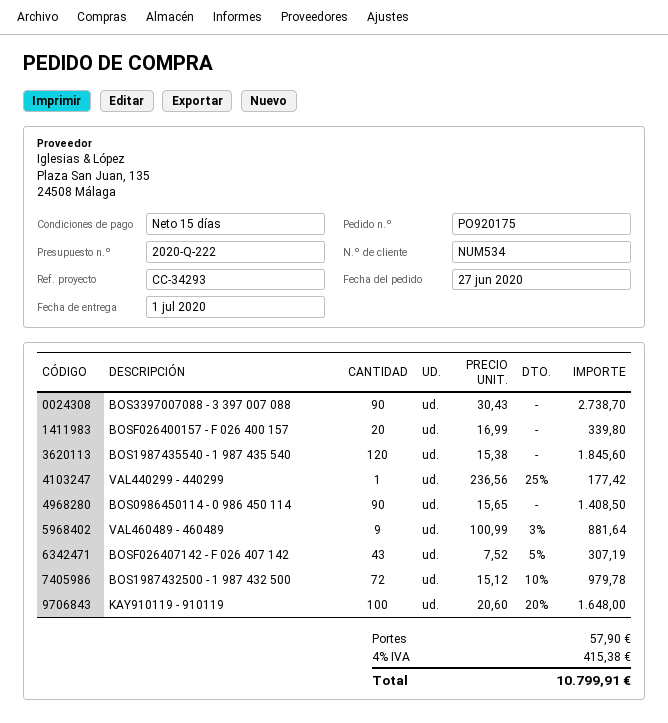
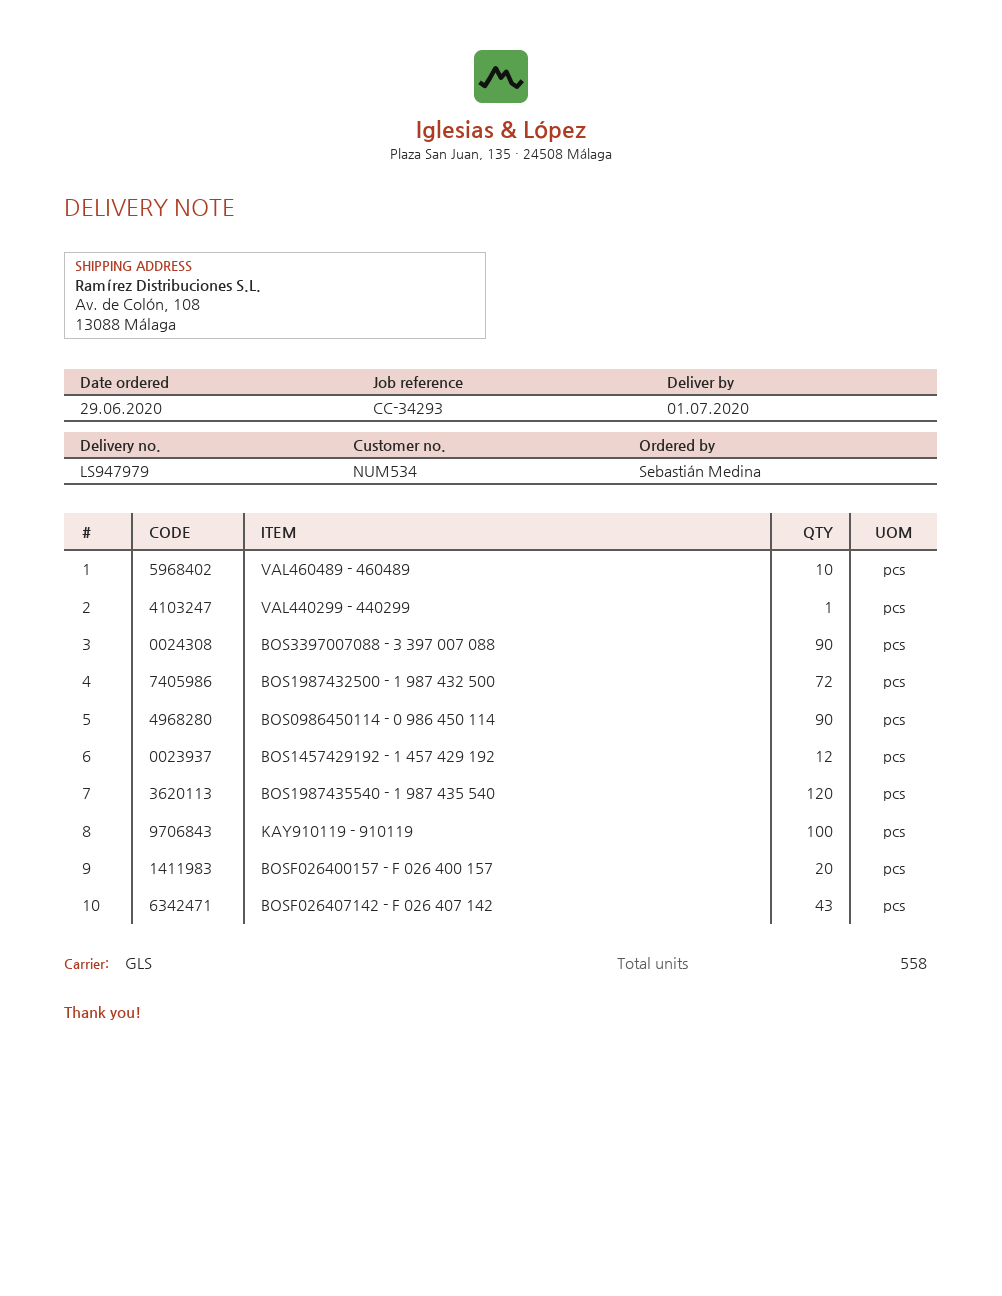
order date: 2020-06-27 -> 2020-06-29
VAL460489 - 460489: 9 -> 10
BOS1457429192 - 1 457 429 192: none -> 12

